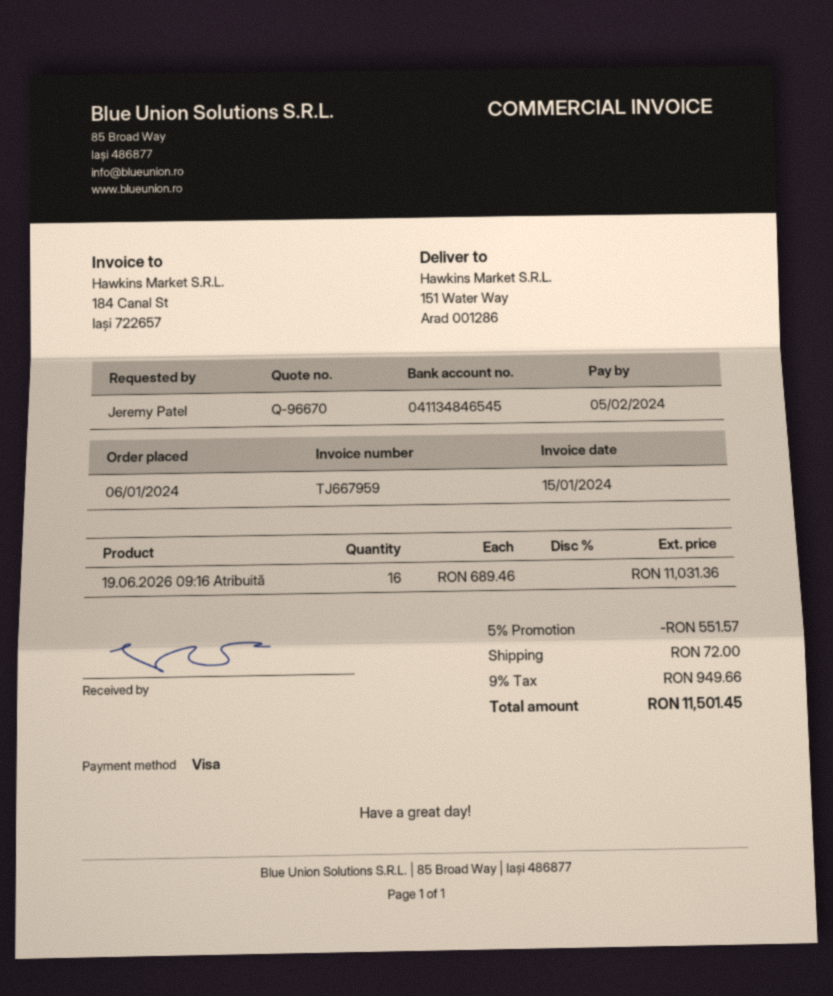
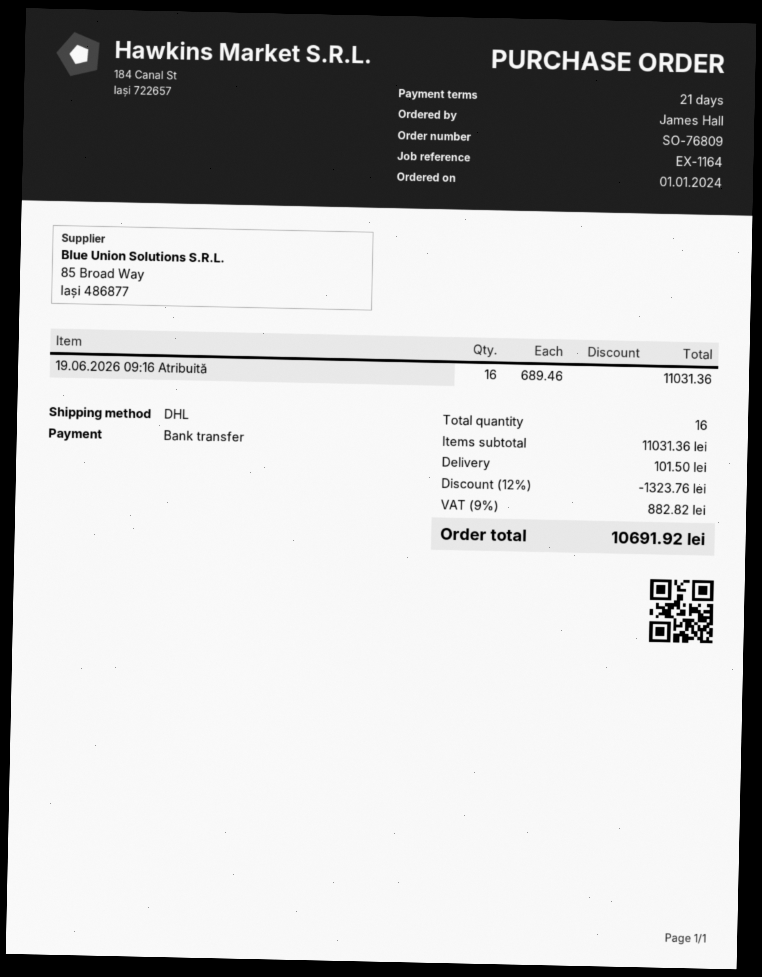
order date: 2024-01-06 -> 2024-01-01
ordered by: Jeremy Patel -> James Hall
payment method: Visa -> bank transfer
discount: 5% = 551.57 -> 12% = 1323.76
shipping: 72.00 -> 101.50
tax: 9% = 949.66 -> 9% = 882.82
total: 11501.45 -> 10691.92

